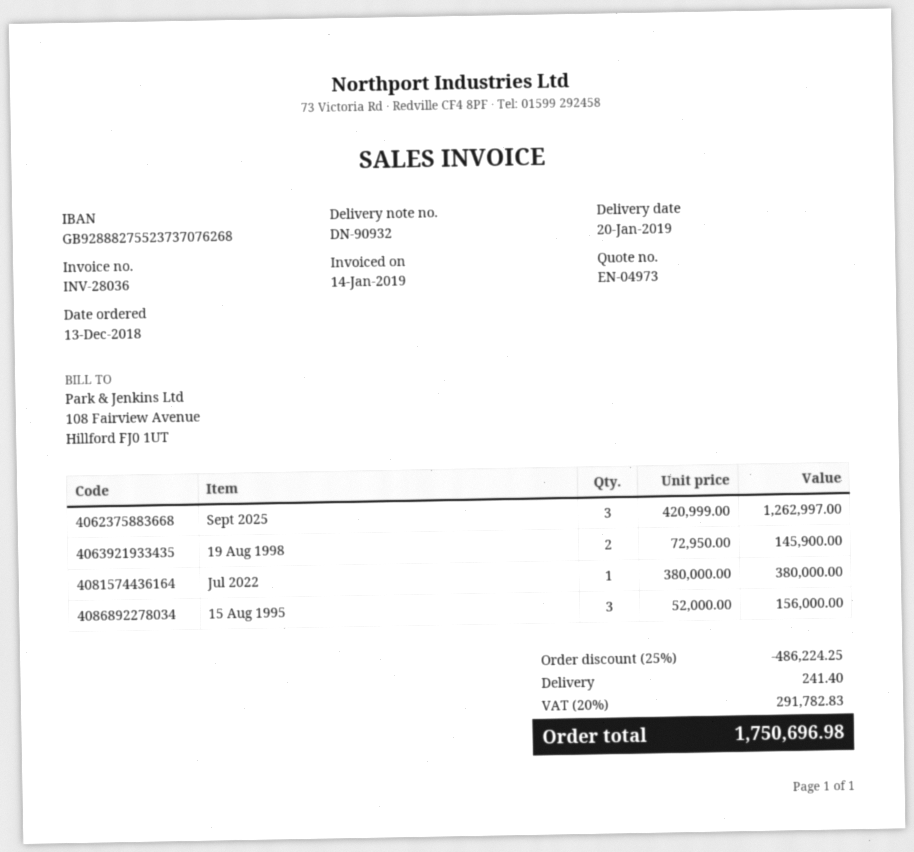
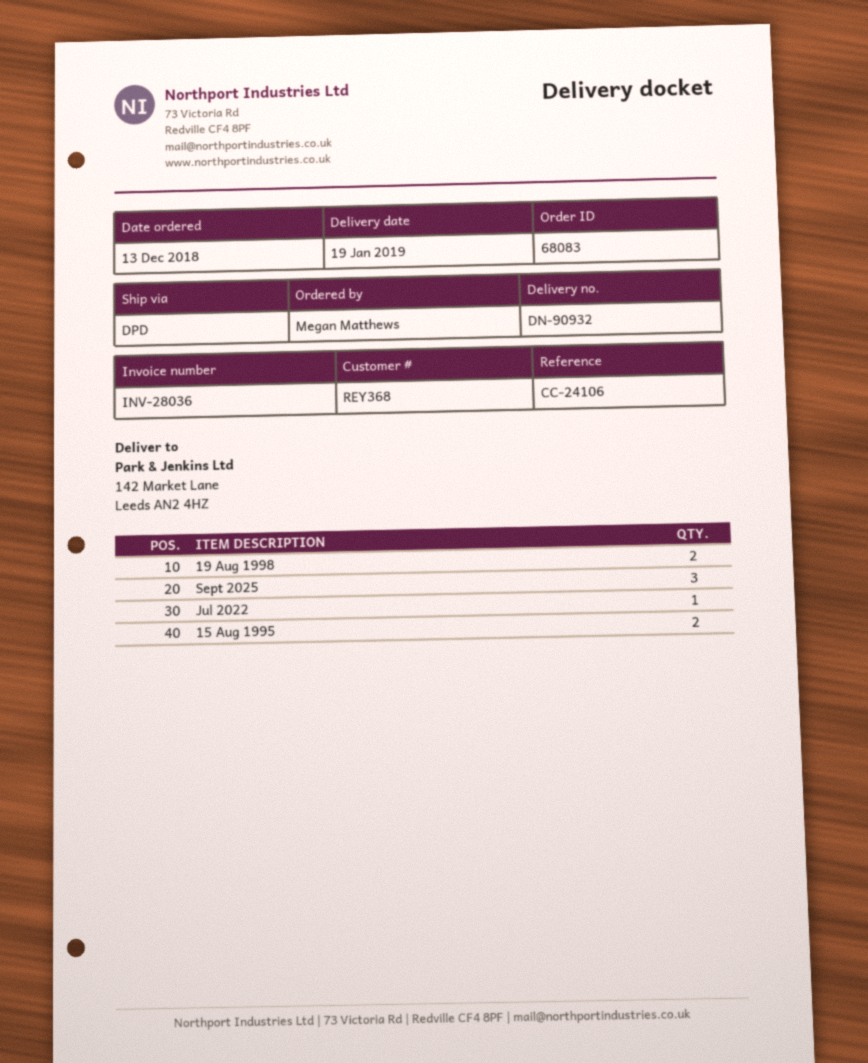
delivery date: 2019-01-20 -> 2019-01-19
15 Aug 1995: 3 -> 2

